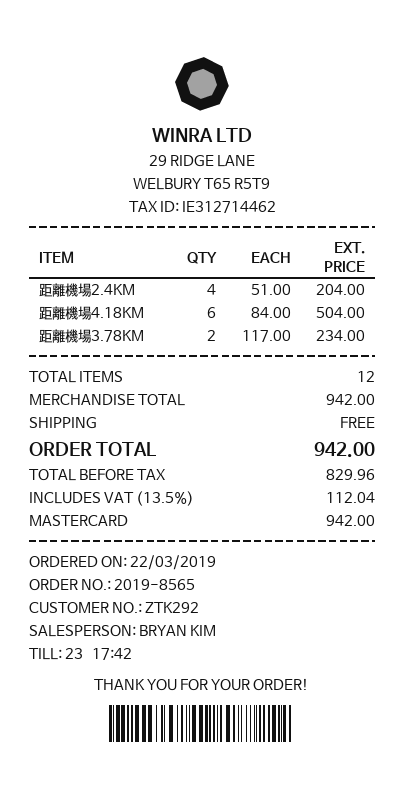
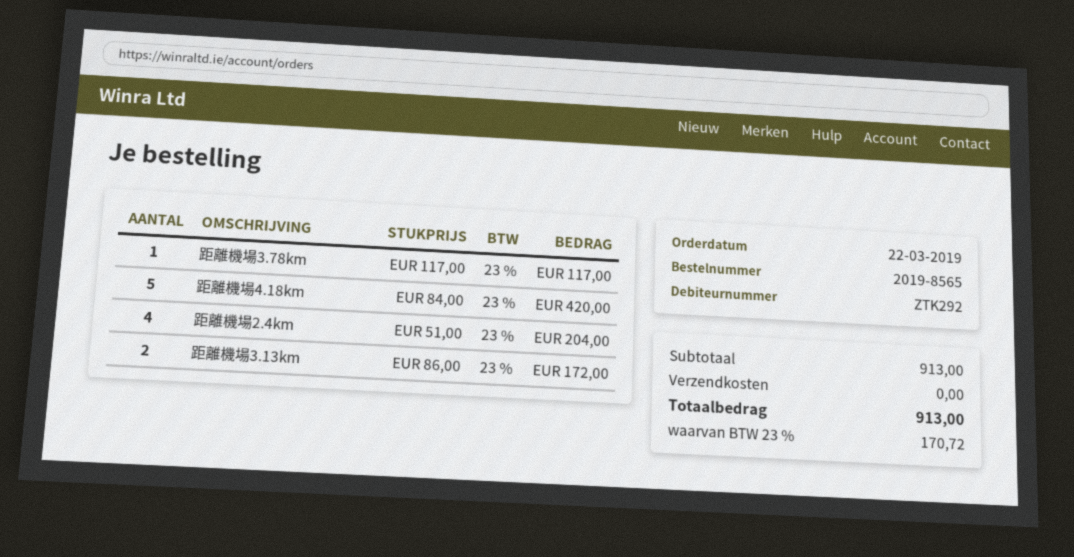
距離機場4.18KM: 6 x 84.00 = 504.00 -> 5 x 84.00 = 420.00
距離機場3.78KM: 2 x 117.00 = 234.00 -> 1 x 117.00 = 117.00
距離機場3.13km: none -> 2 x 86.00 = 172.00
subtotal: 942.00 -> 913.00
tax: 13.5% = 112.04 -> 23% = 170.72
total: 942.00 -> 913.00

